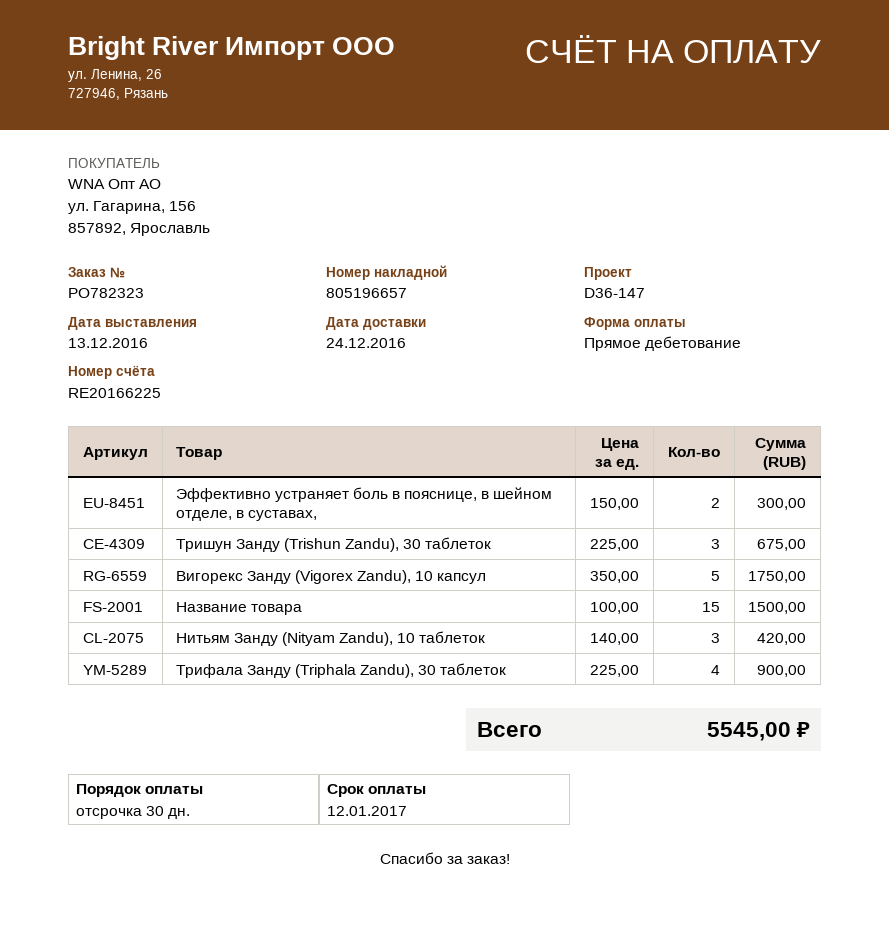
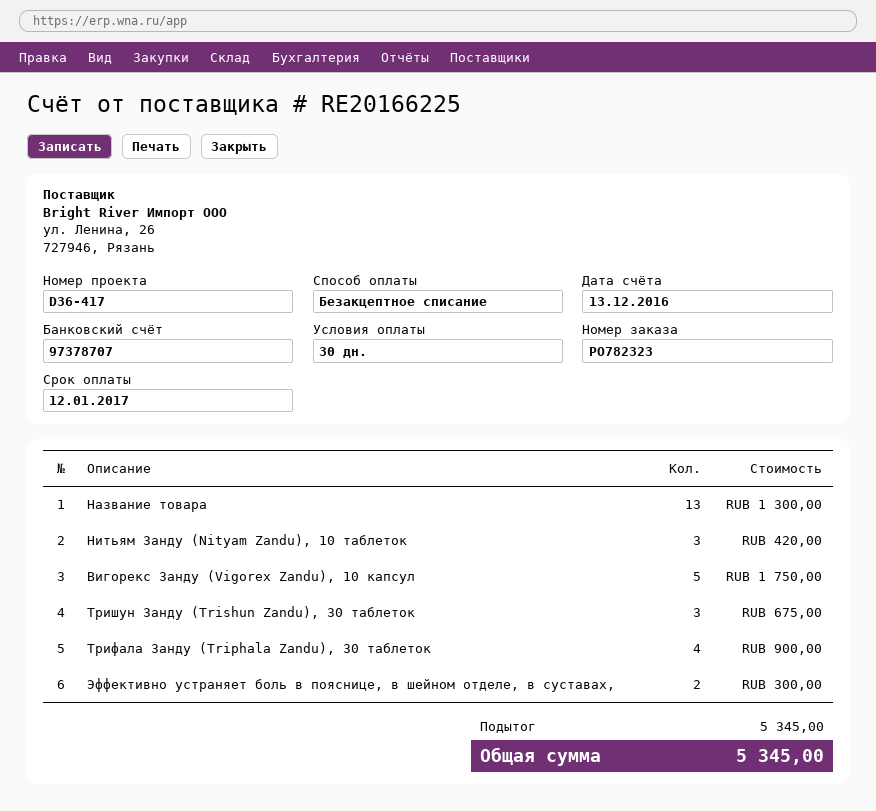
reference: D36-147 -> D36-417
Название товара: 15 for 1500.00 -> 13 for 1300.00
total: 5545.00 -> 5345.00

